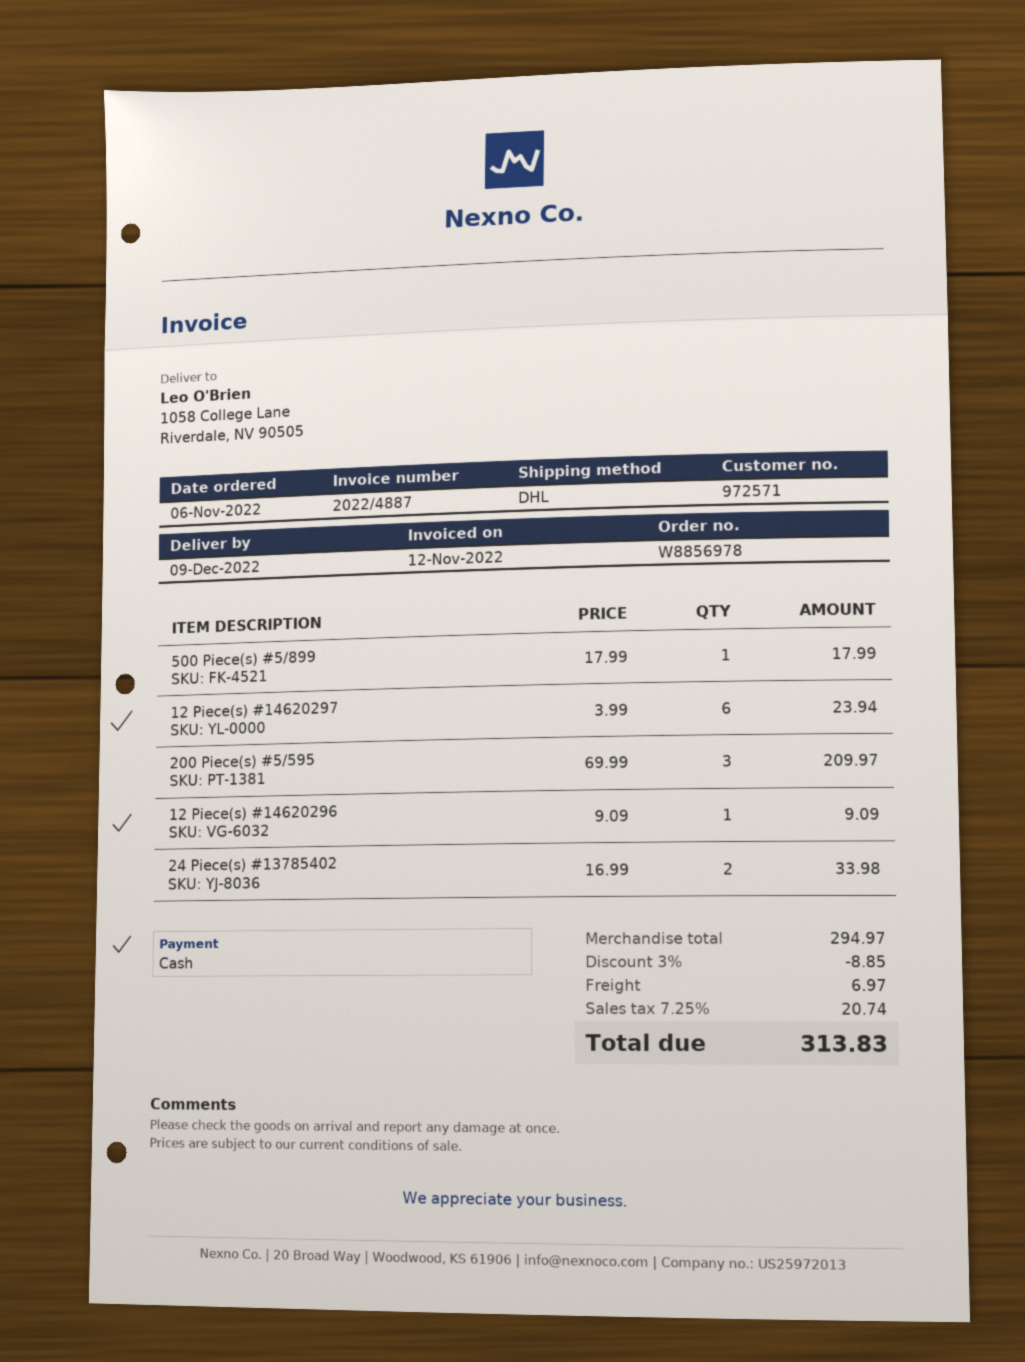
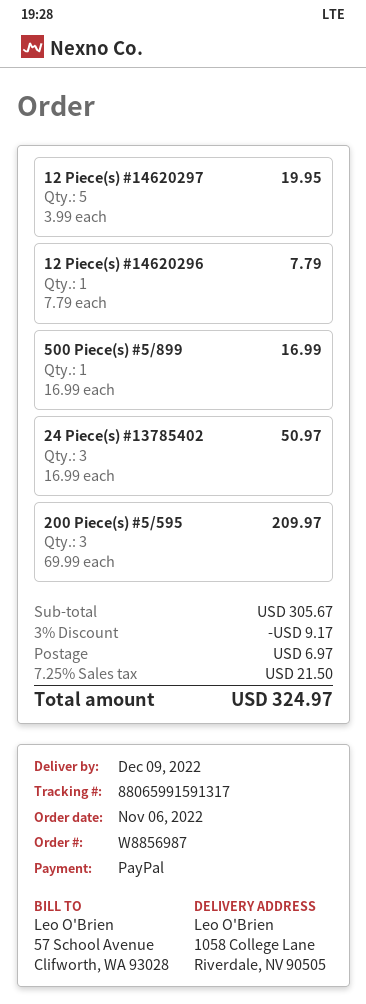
order number: W8856978 -> W8856987
payment method: cash -> PayPal
500 Piece(s) #5/899: 1 x 17.99 = 17.99 -> 1 x 16.99 = 16.99
12 Piece(s) #14620297: 6 x 3.99 = 23.94 -> 5 x 3.99 = 19.95
12 Piece(s) #14620296: 1 x 9.09 = 9.09 -> 1 x 7.79 = 7.79
24 Piece(s) #13785402: 2 x 16.99 = 33.98 -> 3 x 16.99 = 50.97
subtotal: 294.97 -> 305.67
discount: 3% = 8.85 -> 3% = 9.17
tax: 7.25% = 20.74 -> 7.25% = 21.50
total: 313.83 -> 324.97

